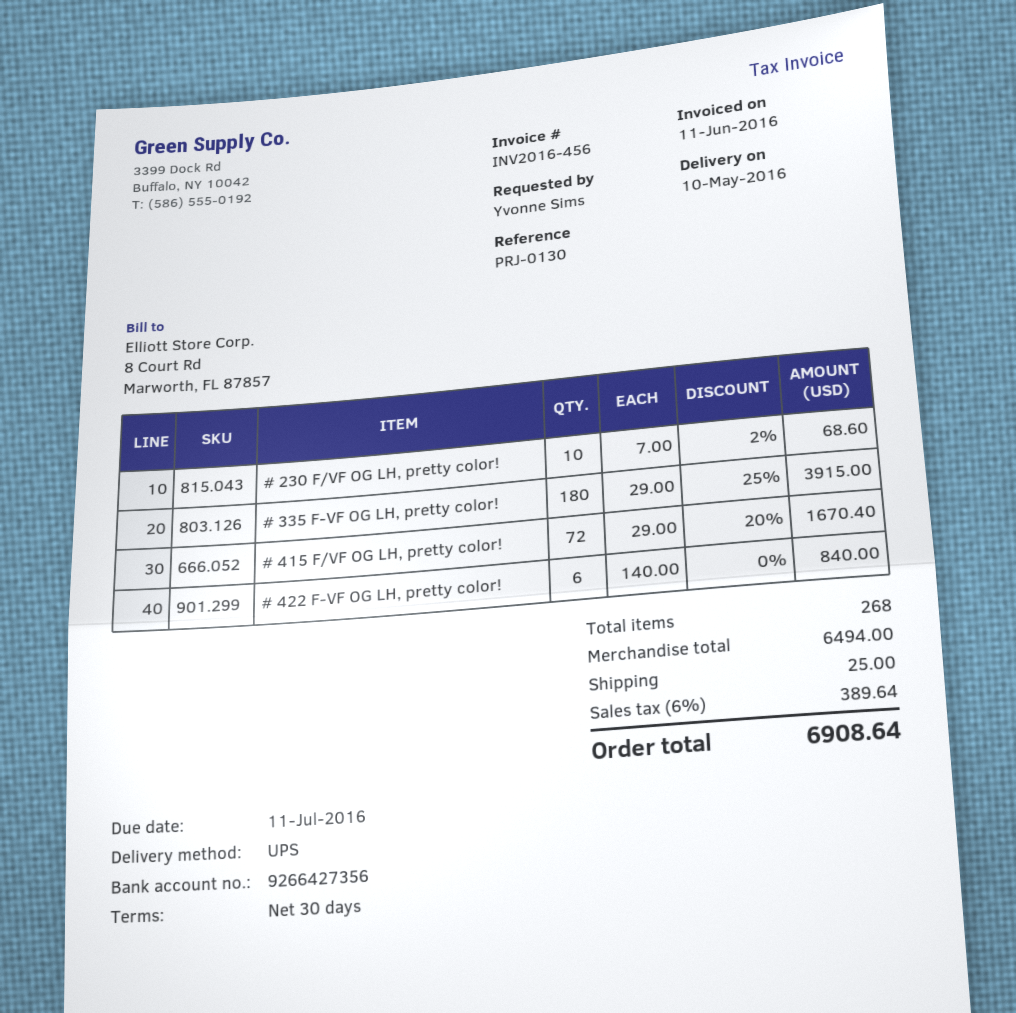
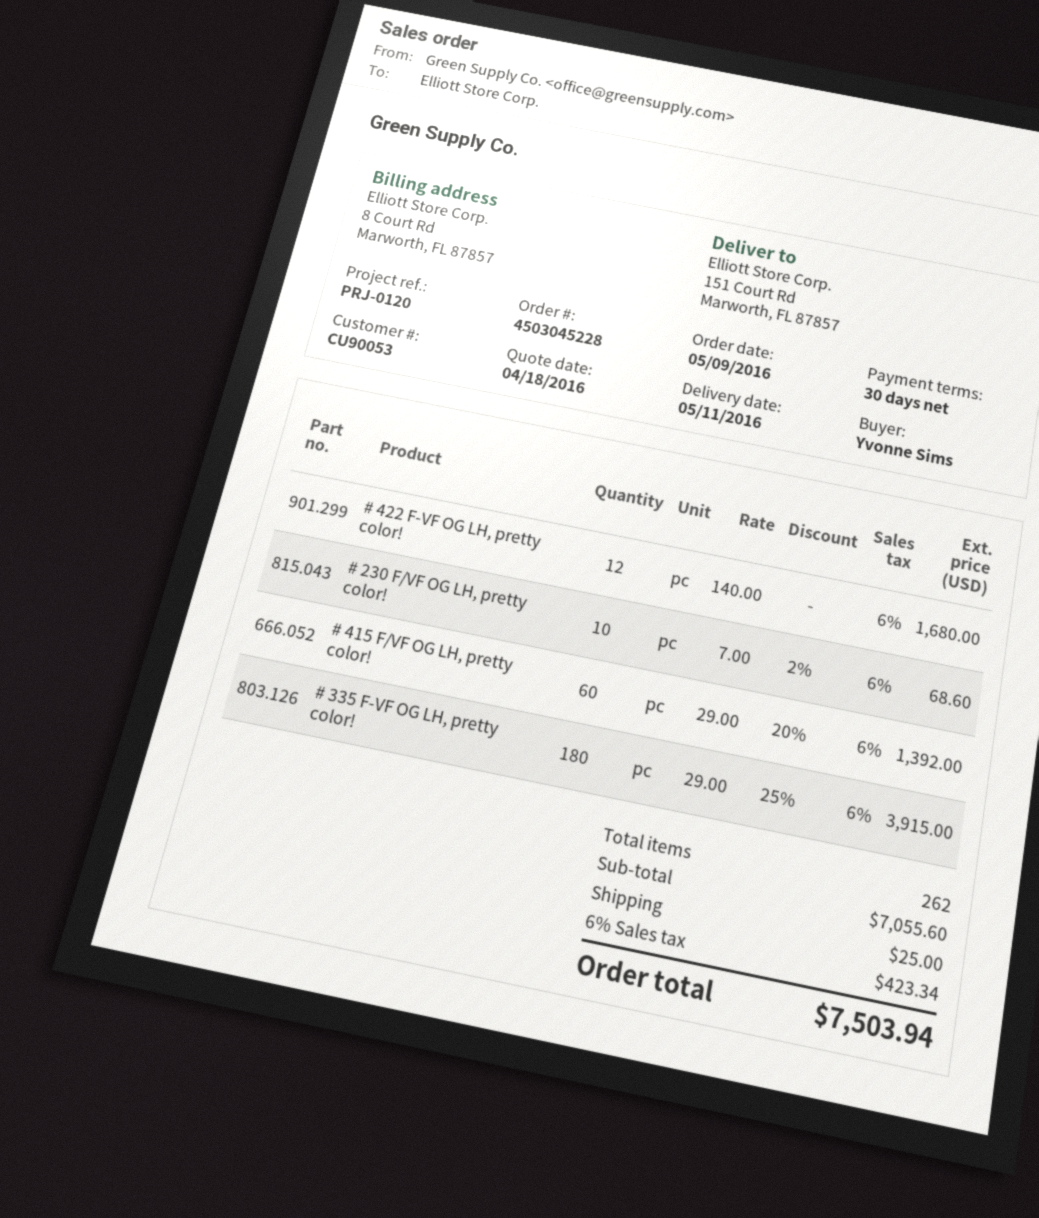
delivery date: 2016-05-10 -> 2016-05-11
reference: PRJ-0130 -> PRJ-0120
# 415 F/VF OG LH, pretty color!: 72 x 29.00 - 20% = 1670.40 -> 60 x 29.00 - 20% = 1392.00
# 422 F-VF OG LH, pretty color!: 6 x 140.00 = 840.00 -> 12 x 140.00 = 1680.00
total quantity: 268 -> 262
subtotal: 6494.00 -> 7055.60
tax: 6% = 389.64 -> 6% = 423.34
total: 6908.64 -> 7503.94

